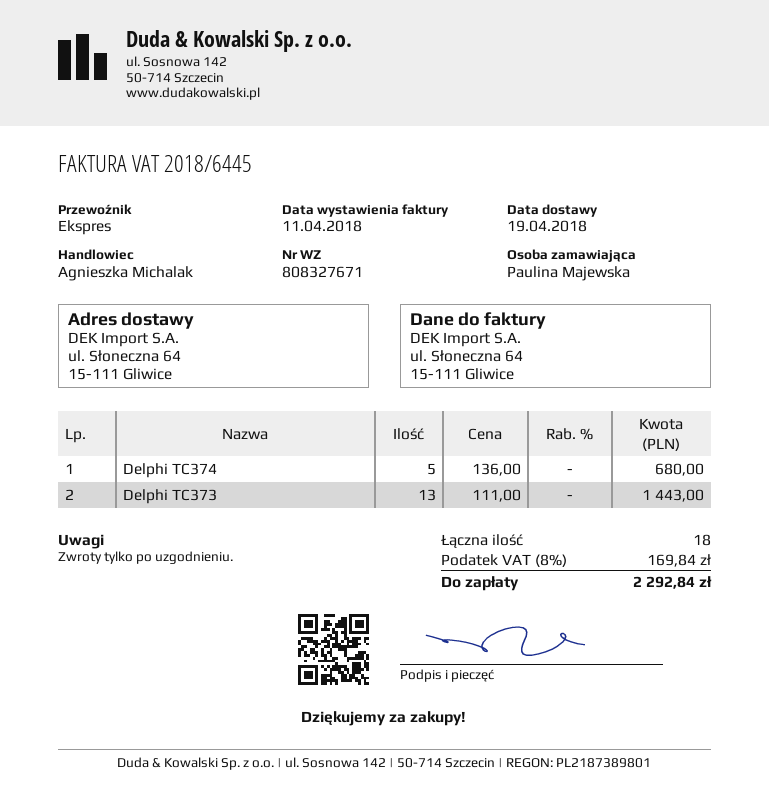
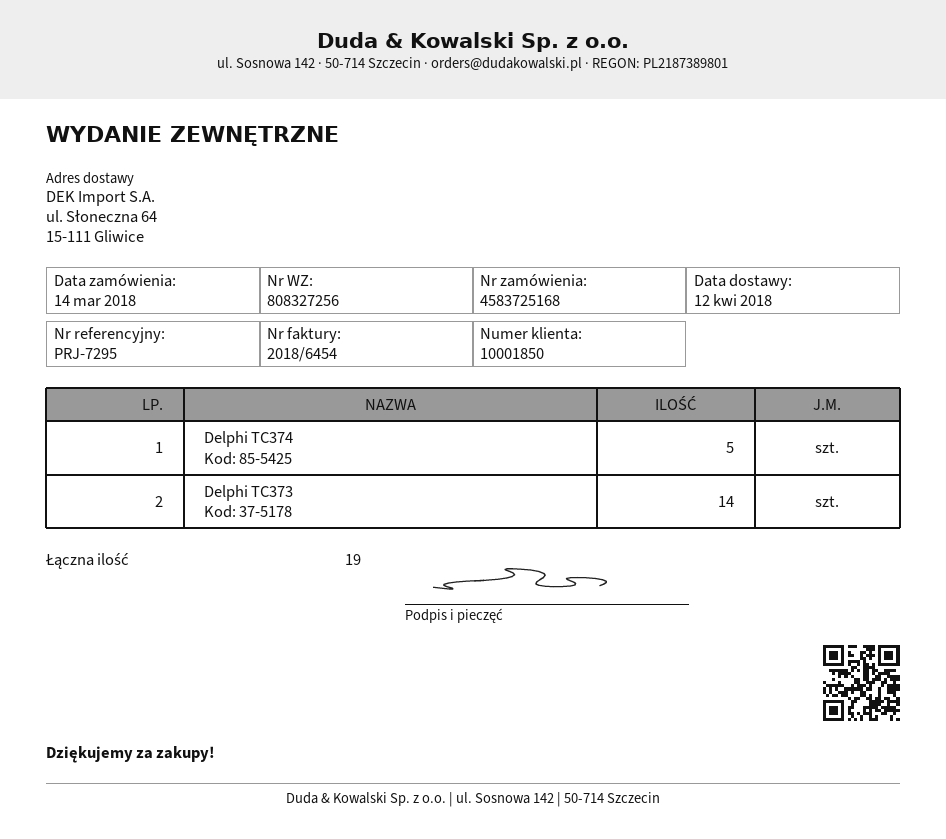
delivery note number: 808327671 -> 808327256
delivery date: 2018-04-19 -> 2018-04-12
invoice number: 2018/6445 -> 2018/6454
Delphi TC373: 13 -> 14
total quantity: 18 -> 19

